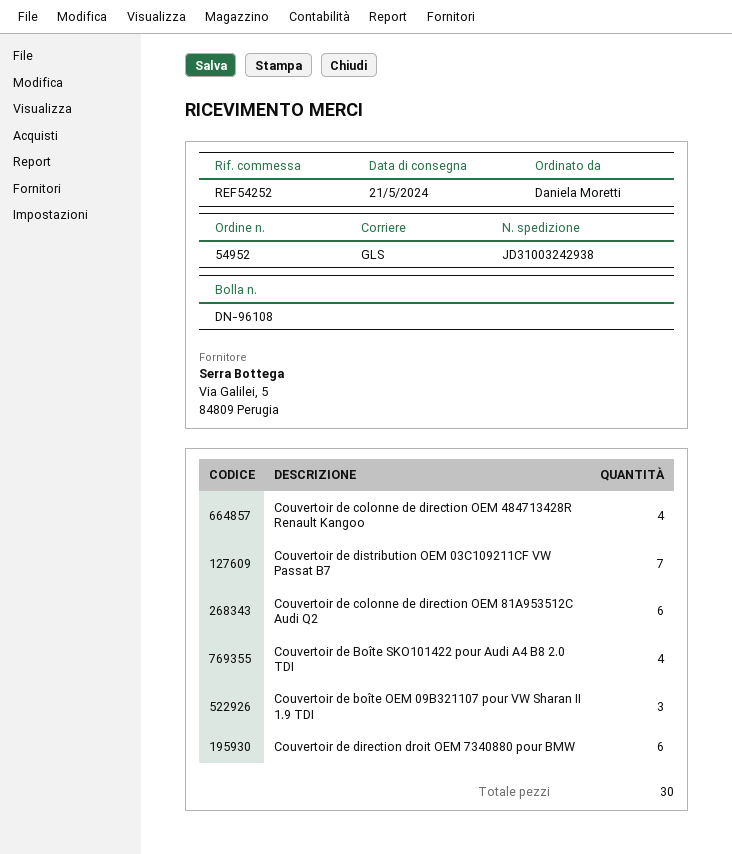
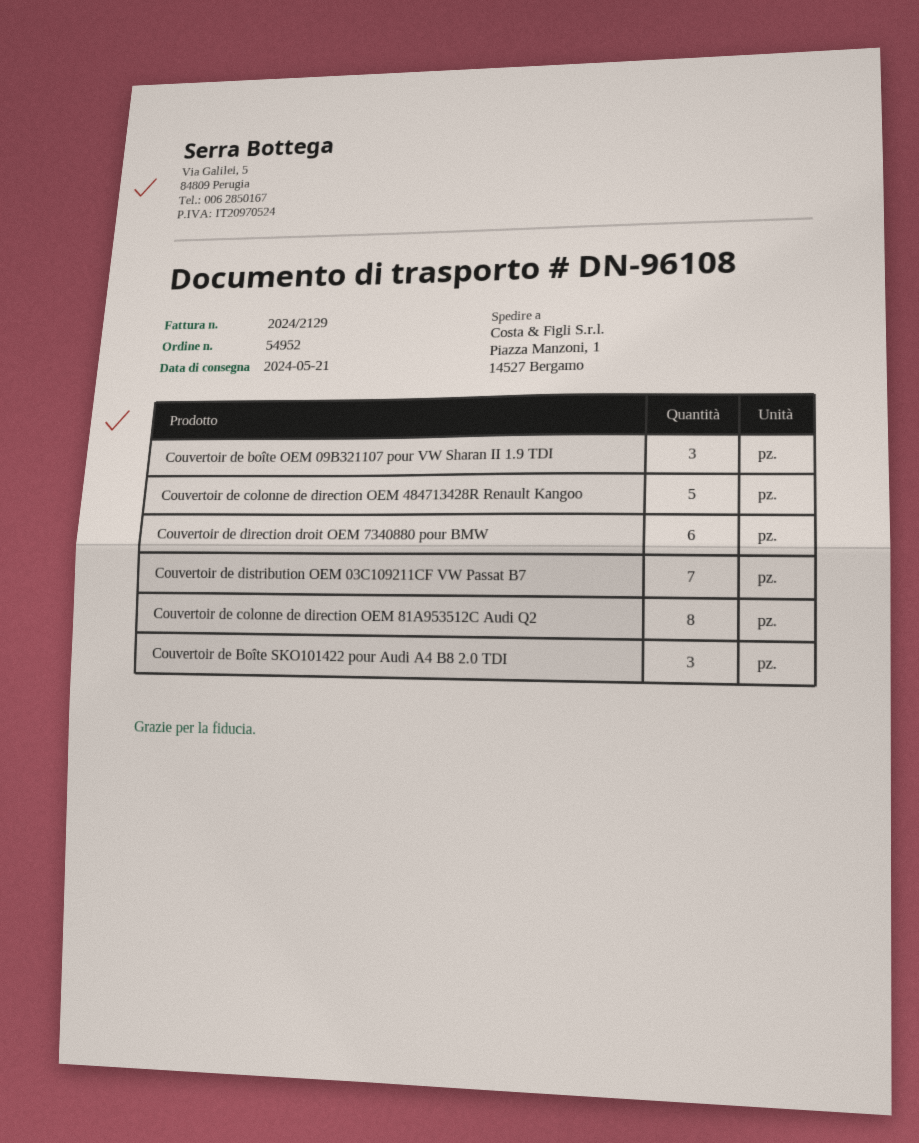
Couvertoir de colonne de direction OEM 484713428R Renault Kangoo: 4 -> 5
Couvertoir de colonne de direction OEM 81A953512C Audi Q2: 6 -> 8
Couvertoir de Boîte SKO101422 pour Audi A4 B8 2.0 TDI: 4 -> 3

